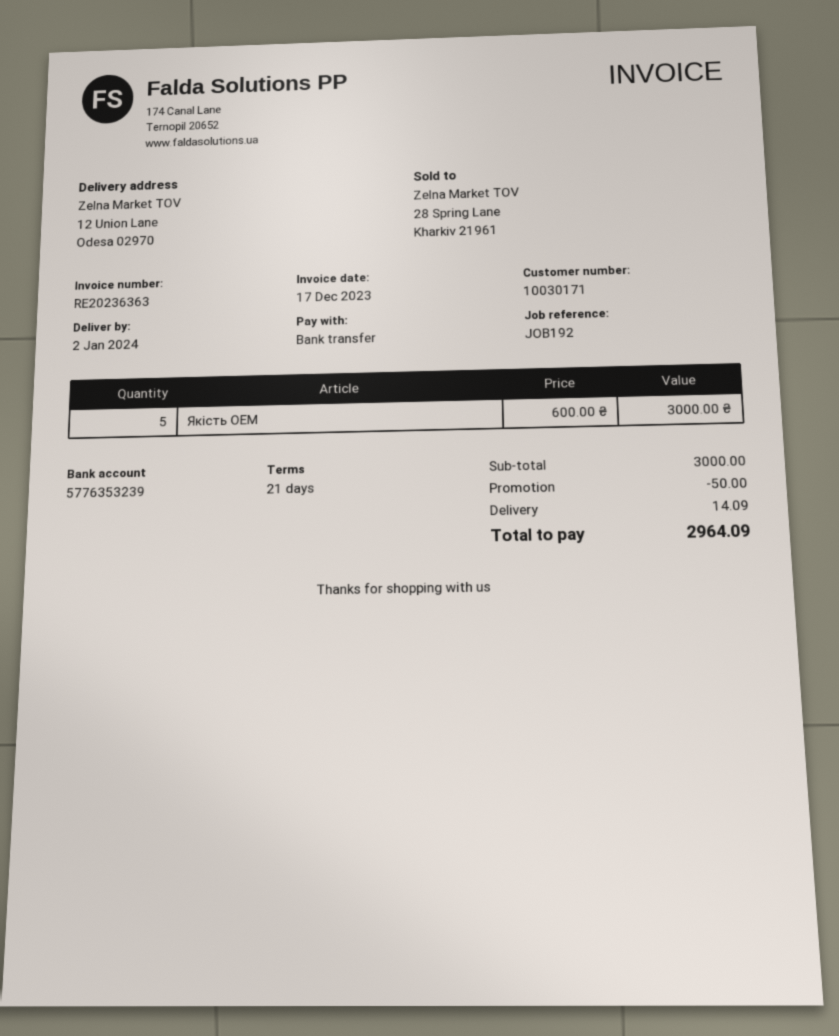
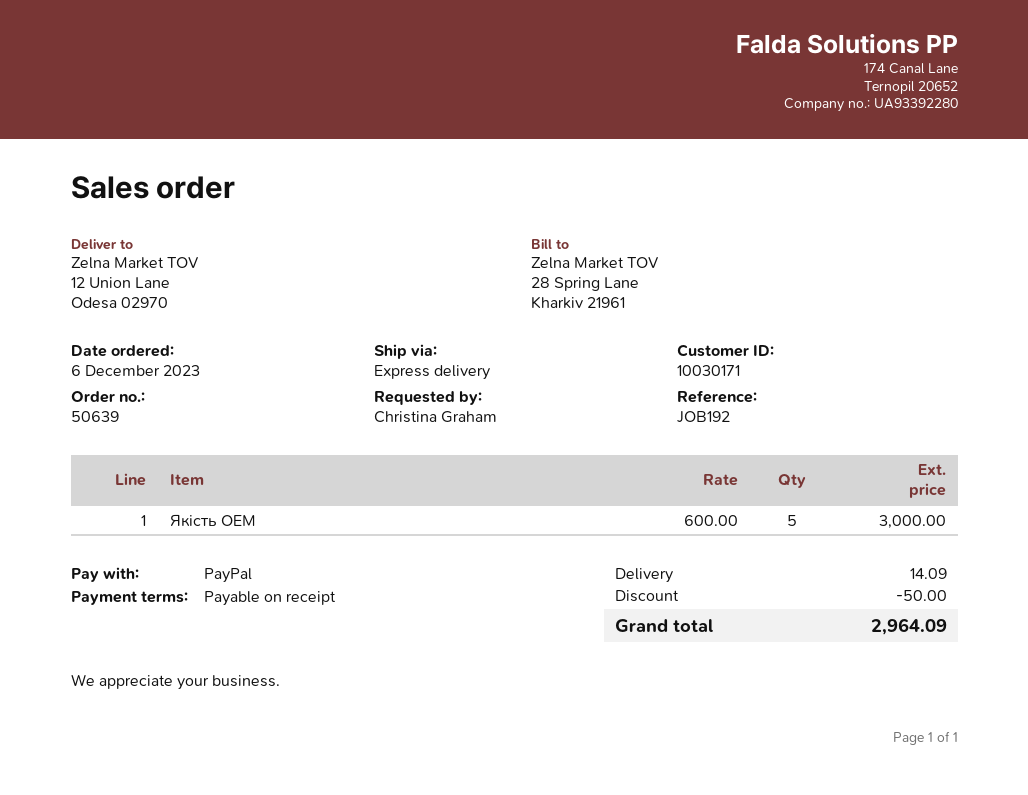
payment terms: 21 days -> on receipt
payment method: bank transfer -> PayPal

